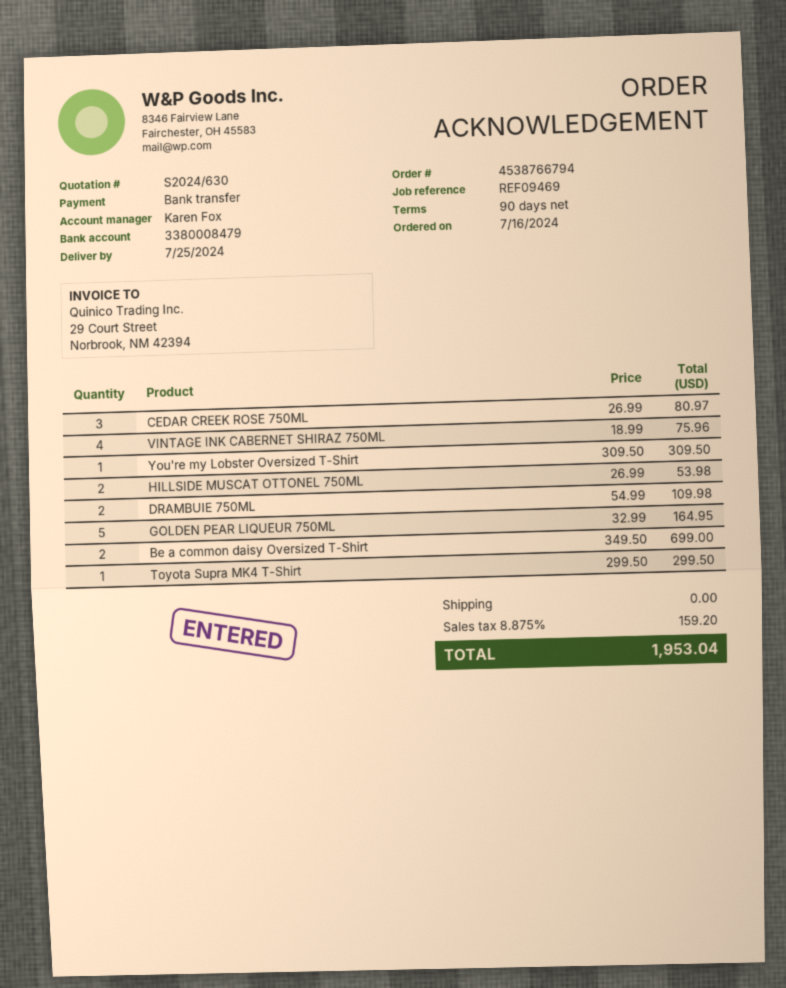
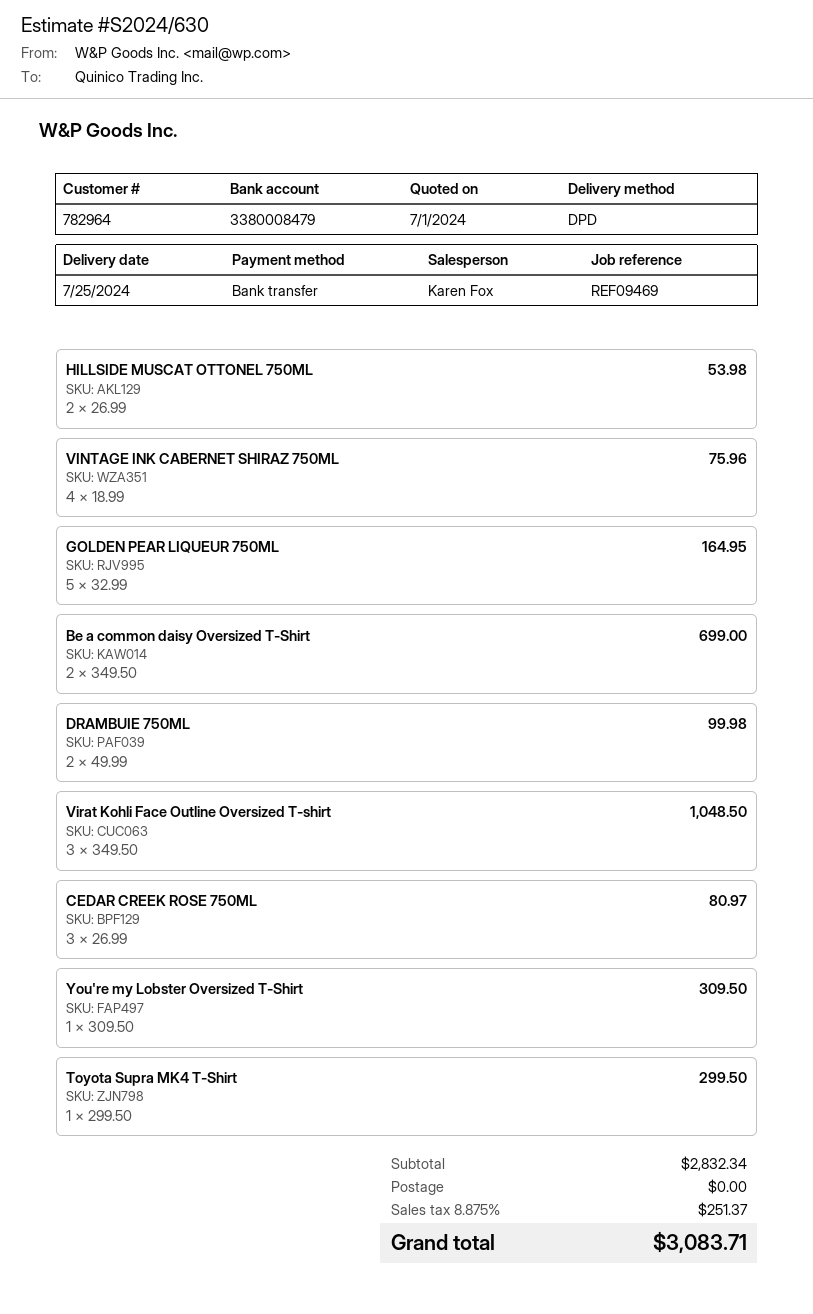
DRAMBUIE 750ML: 2 x 54.99 = 109.98 -> 2 x 49.99 = 99.98
Virat Kohli Face Outline Oversized T-shirt: none -> 3 x 349.50 = 1048.50
tax: 8.875% = 159.20 -> 8.875% = 251.37
total: 1953.04 -> 3083.71

